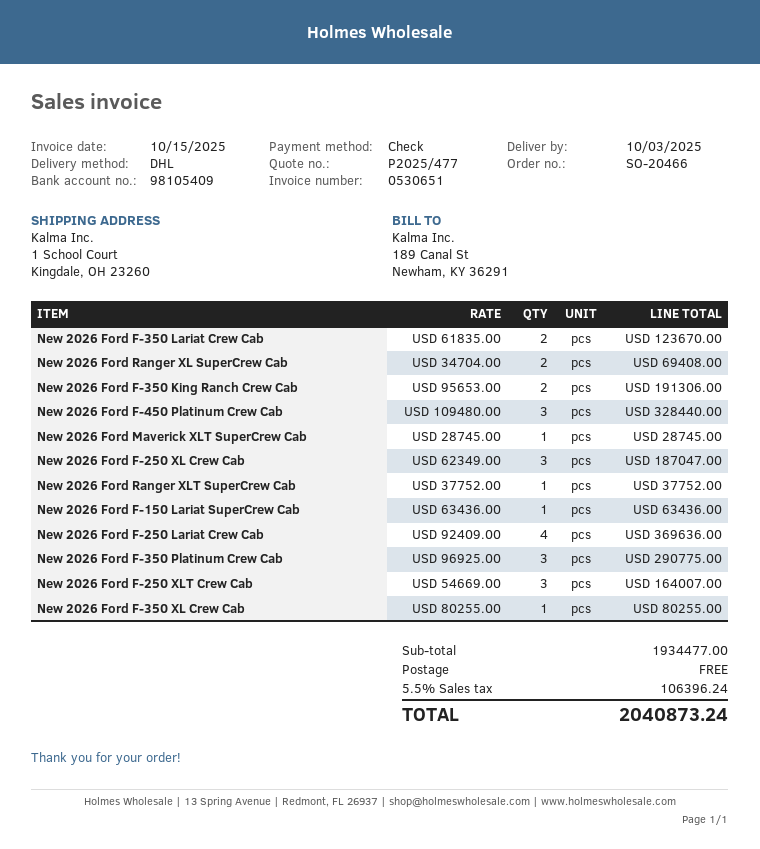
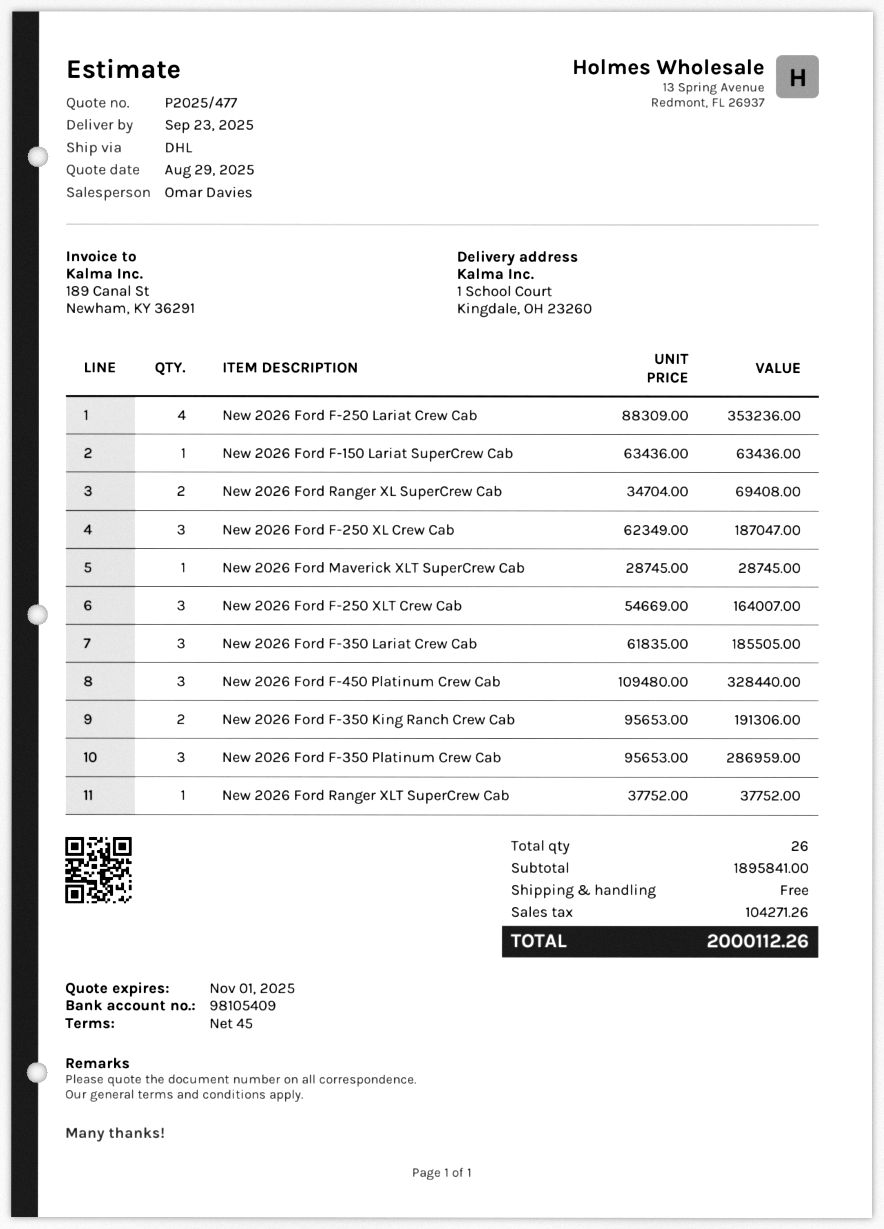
delivery date: 2025-10-03 -> 2025-09-23
New 2026 Ford F-350 Lariat Crew Cab: 2 x 61835.00 = 123670.00 -> 3 x 61835.00 = 185505.00
New 2026 Ford F-250 Lariat Crew Cab: 4 x 92409.00 = 369636.00 -> 4 x 88309.00 = 353236.00
New 2026 Ford F-350 Platinum Crew Cab: 3 x 96925.00 = 290775.00 -> 3 x 95653.00 = 286959.00
New 2026 Ford F-350 XL Crew Cab: 1 x 80255.00 = 80255.00 -> none
subtotal: 1934477.00 -> 1895841.00
tax: 106396.24 -> 104271.26
total: 2040873.24 -> 2000112.26

